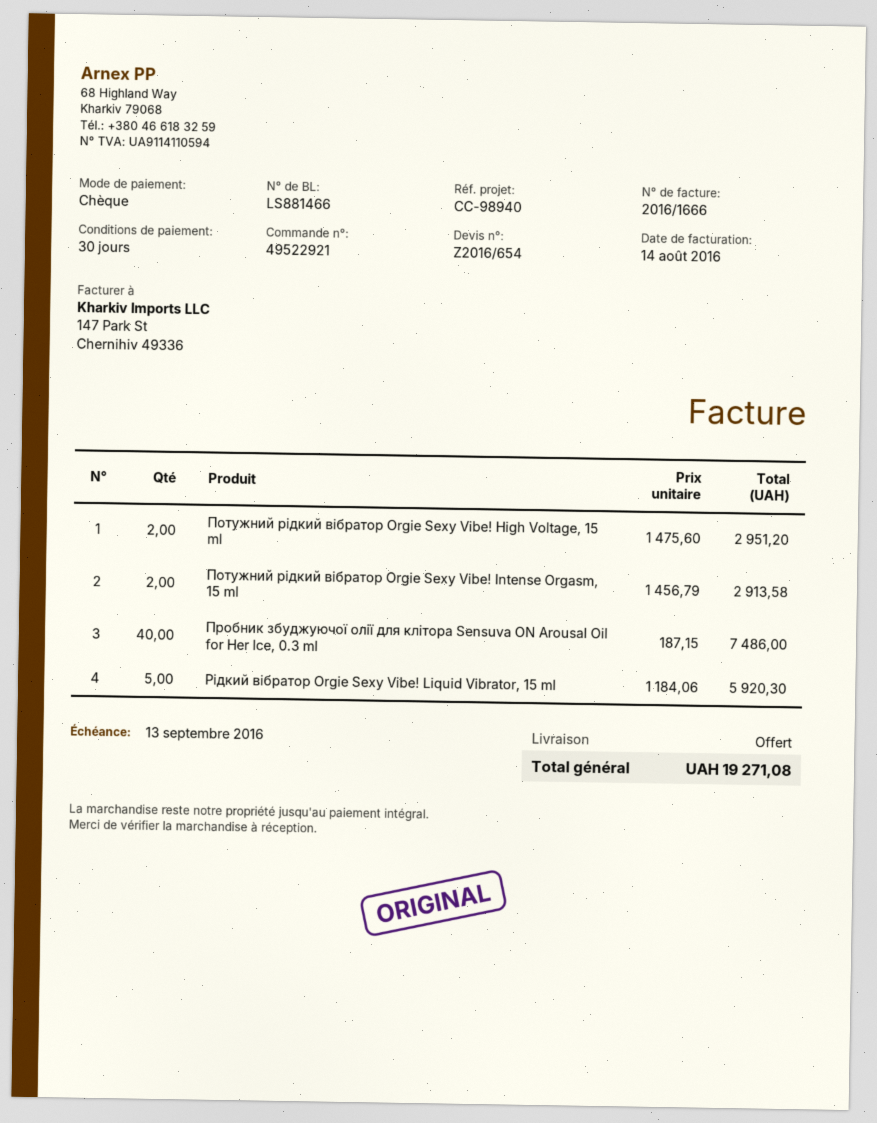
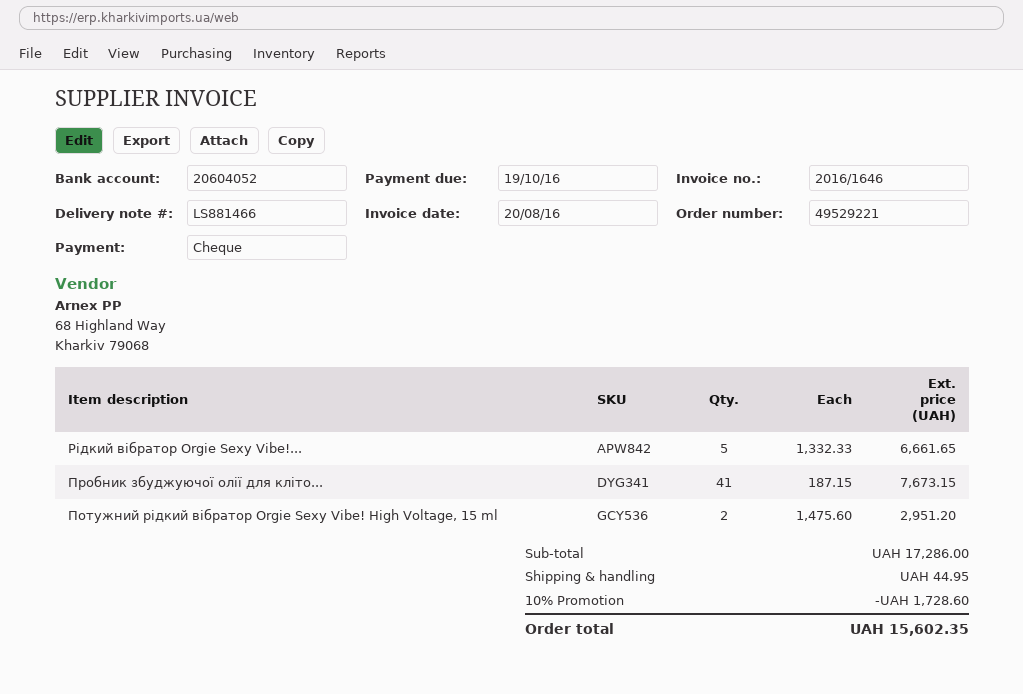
order number: 49522921 -> 49529221
invoice number: 2016/1666 -> 2016/1646
invoice date: 2016-08-14 -> 2016-08-20
due date: 2016-09-13 -> 2016-10-19
Потужний рідкий вібратор Orgie Sexy Vibe! Intense Orgasm, 15 ml: 2 x 1456.79 = 2913.58 -> none
Пробник збуджуючої олії для клітора Sensuva ON Arousal Oil for Her Ice, 0.3 ml: 40 x 187.15 = 7486.00 -> 41 x 187.15 = 7673.15
Рідкий вібратор Orgie Sexy Vibe! Liquid Vibrator, 15 ml: 5 x 1184.06 = 5920.30 -> 5 x 1332.33 = 6661.65
discount: none -> 10% = 1728.60
shipping: 0.00 -> 44.95
total: 19271.08 -> 15602.35

